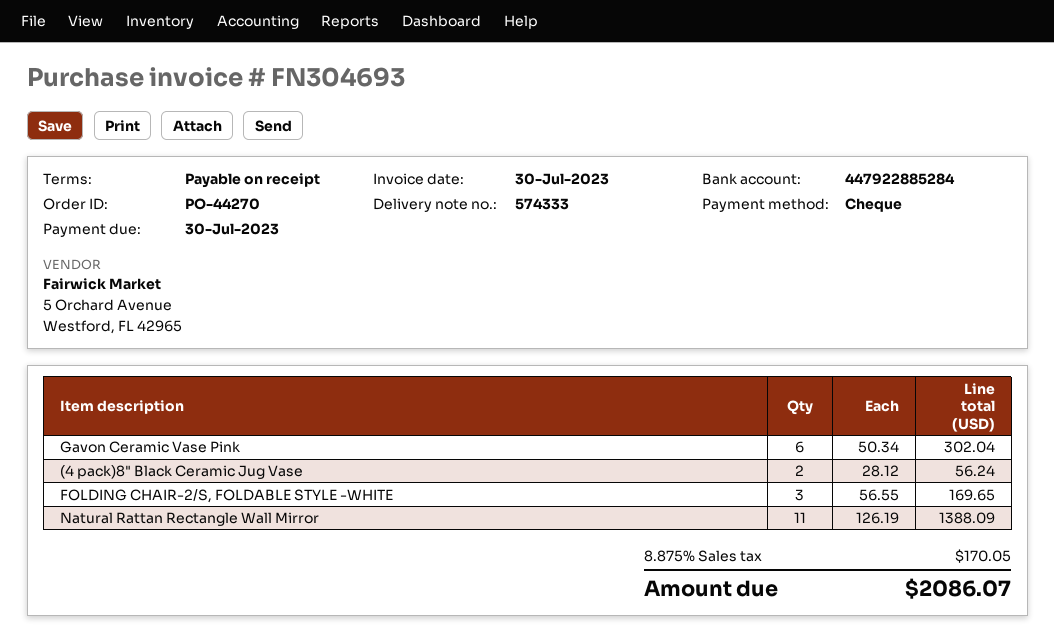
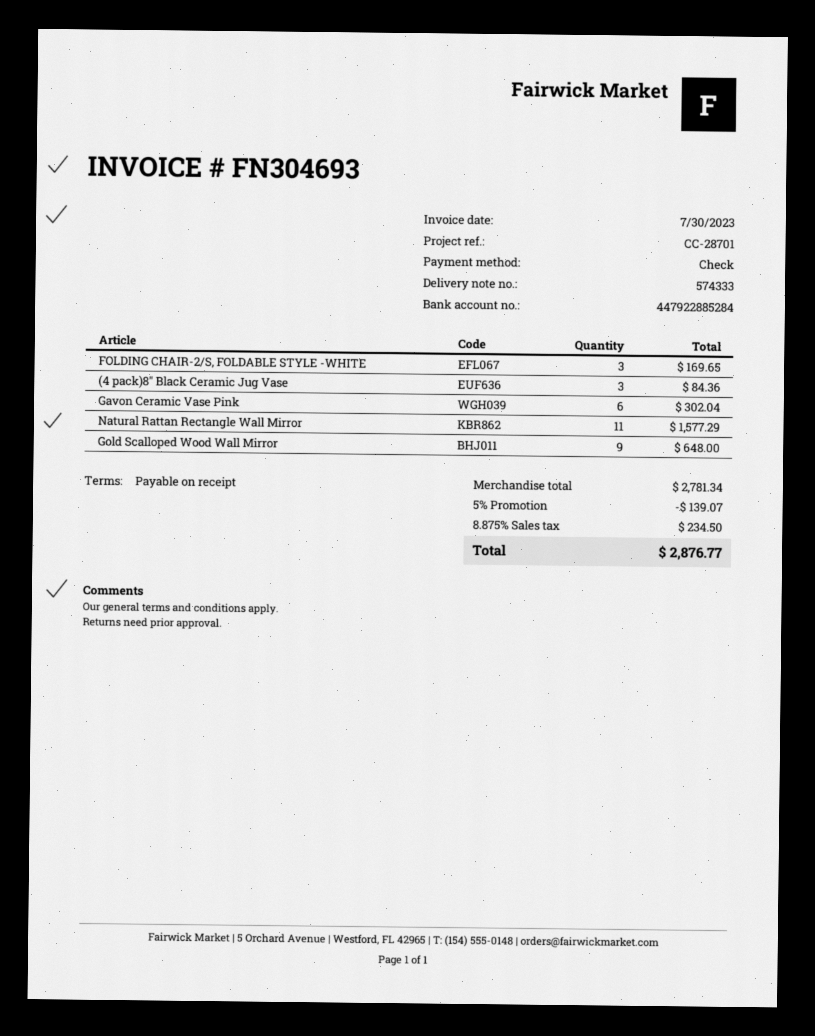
(4 pack)8" Black Ceramic Jug Vase: 2 for 56.24 -> 3 for 84.36
Natural Rattan Rectangle Wall Mirror: 11 for 1388.09 -> 11 for 1577.29
Gold Scalloped Wood Wall Mirror: none -> 9 for 648.00
discount: none -> 5% = 139.07
tax: 8.875% = 170.05 -> 8.875% = 234.50
total: 2086.07 -> 2876.77

